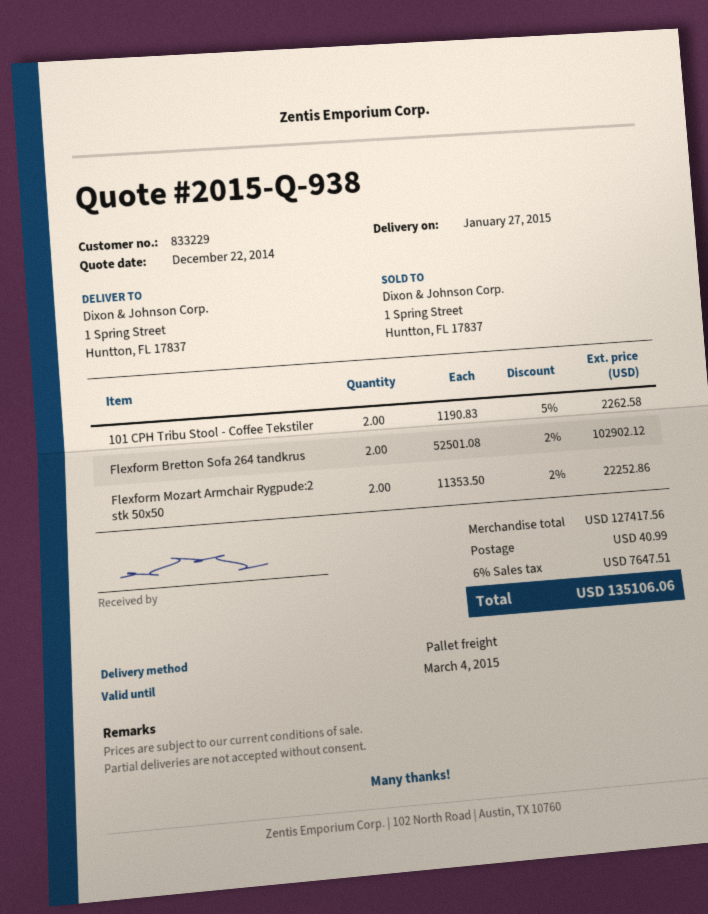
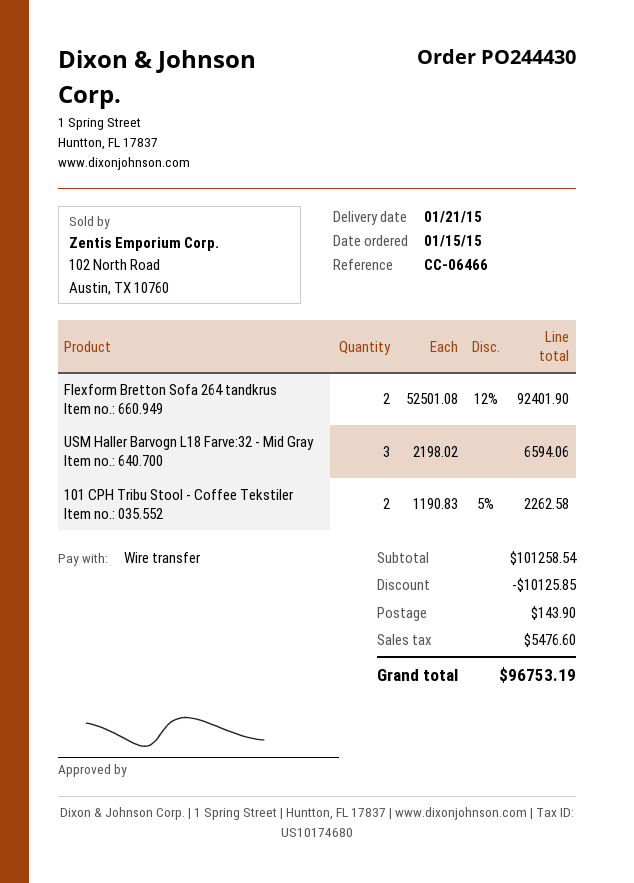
delivery date: 2015-01-27 -> 2015-01-21
Flexform Bretton Sofa 264 tandkrus: 2 x 52501.08 - 2% = 102902.12 -> 2 x 52501.08 - 12% = 92401.90
Flexform Mozart Armchair Rygpude:2 stk 50x50: 2 x 11353.50 - 2% = 22252.86 -> none
USM Haller Barvogn L18 Farve:32 - Mid Gray: none -> 3 x 2198.02 = 6594.06
subtotal: 127417.56 -> 101258.54
discount: none -> 10125.85
shipping: 40.99 -> 143.90
tax: 7647.51 -> 5476.60
total: 135106.06 -> 96753.19

